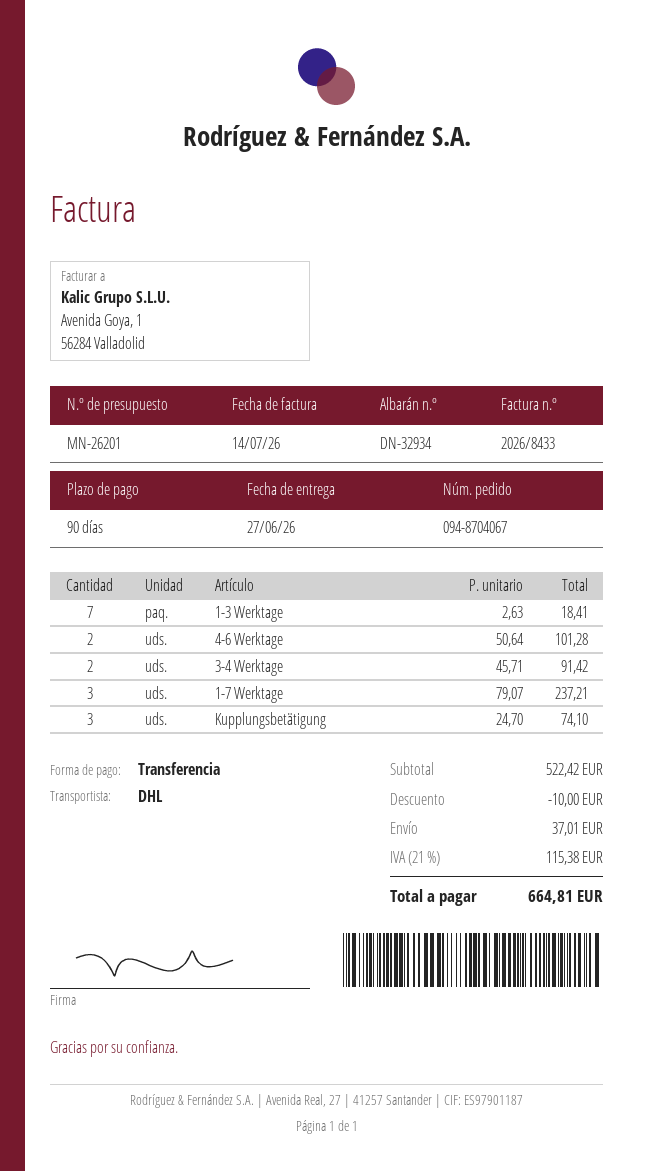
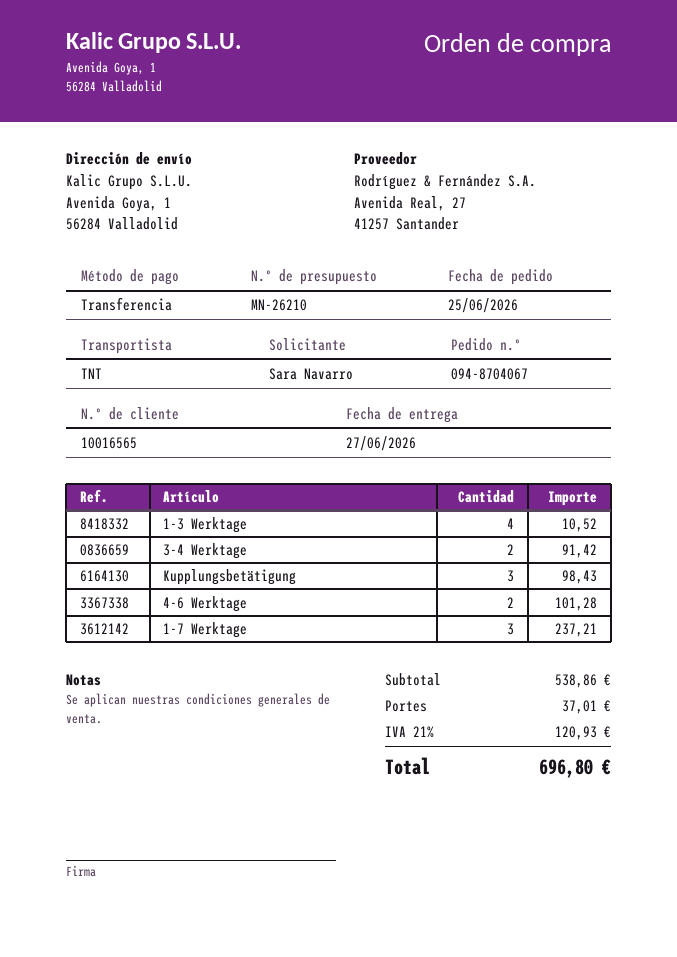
quote number: MN-26201 -> MN-26210
shipping method: DHL -> TNT
1-3 Werktage: 7 for 18.41 -> 4 for 10.52
Kupplungsbetätigung: 3 for 74.10 -> 3 for 98.43
subtotal: 522.42 -> 538.86
discount: 10.00 -> none
tax: 21% = 115.38 -> 21% = 120.93
total: 664.81 -> 696.80

